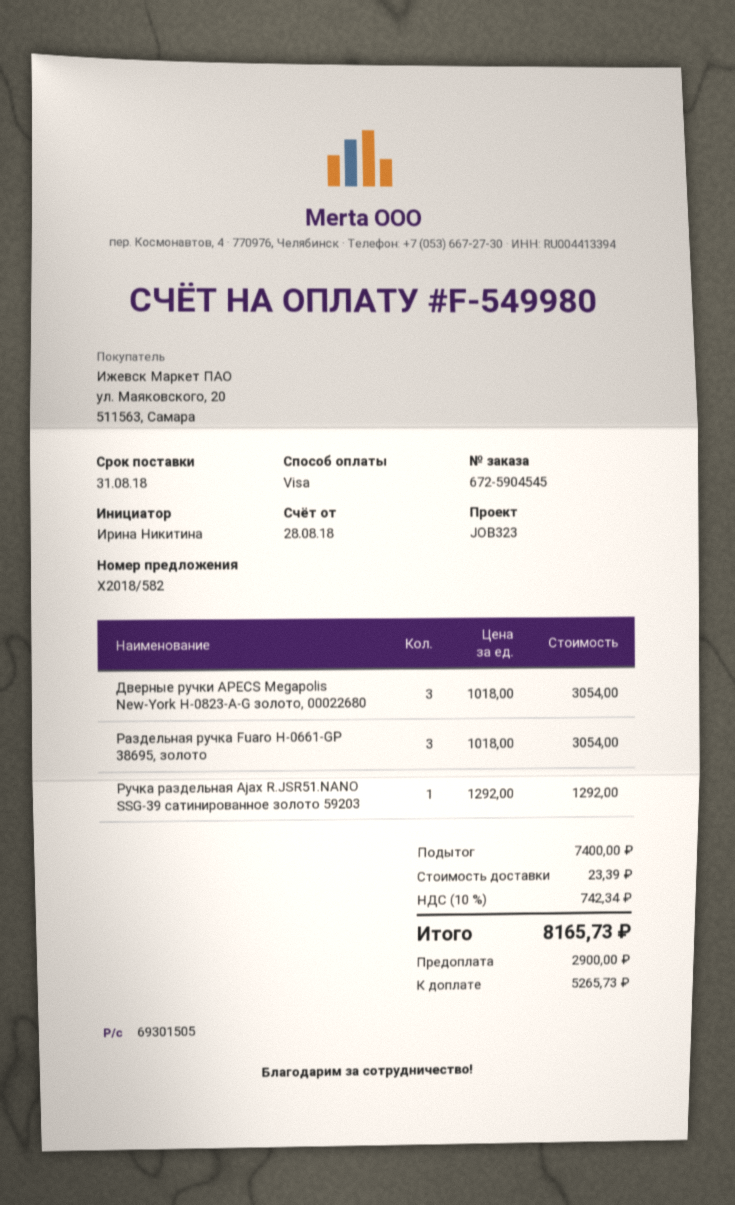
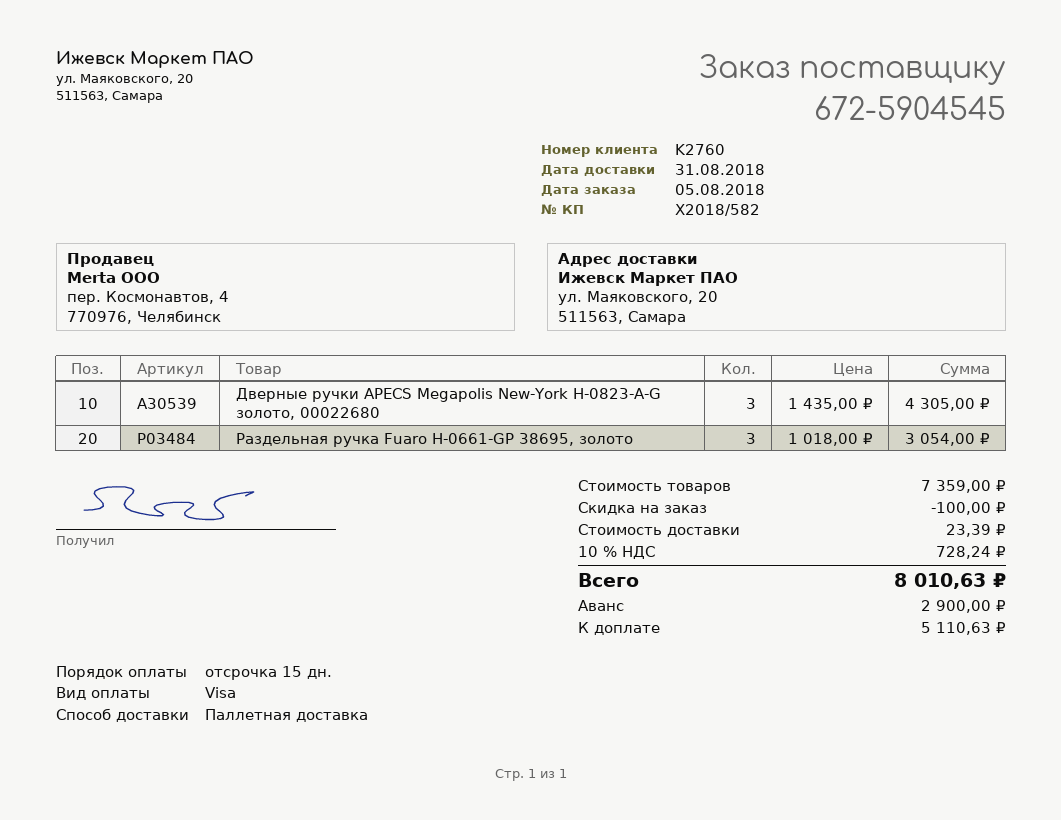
Дверные ручки APECS Megapolis New-York H-0823-A-G золото, 00022680: 3 x 1018.00 = 3054.00 -> 3 x 1435.00 = 4305.00
Ручка раздельная Ajax R.JSR51.NANO SSG-39 сатинированное золото 59203: 1 x 1292.00 = 1292.00 -> none
subtotal: 7400.00 -> 7359.00
discount: none -> 100.00
tax: 10% = 742.34 -> 10% = 728.24
total: 8165.73 -> 8010.63
balance: 5265.73 -> 5110.63

